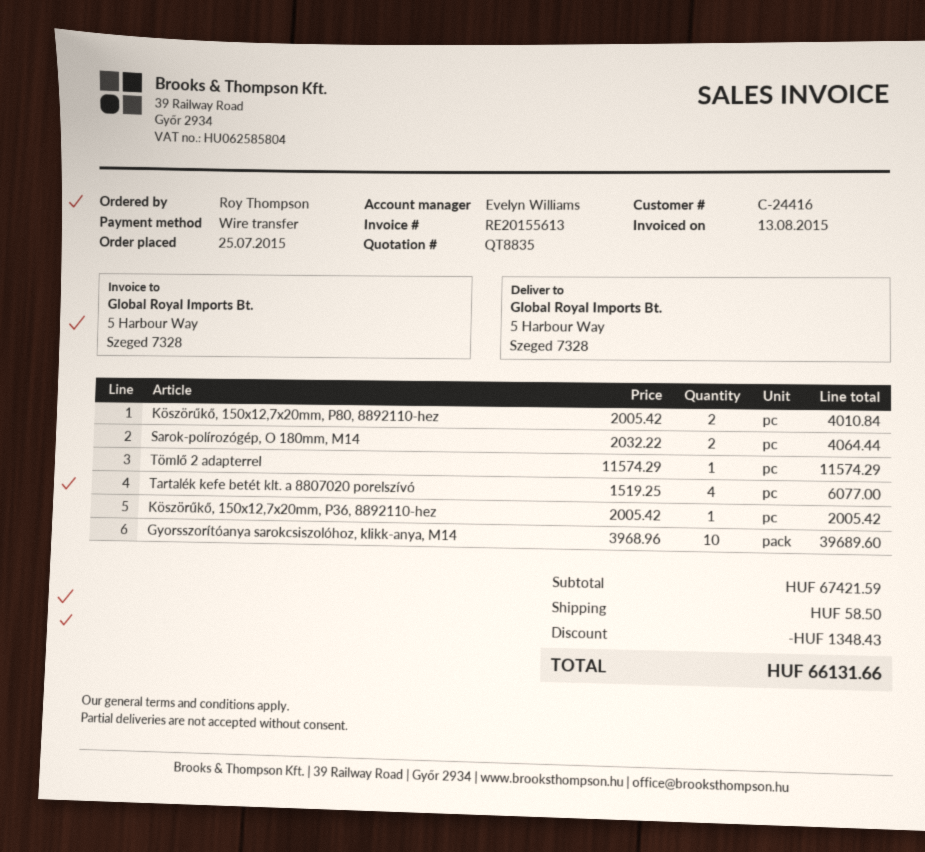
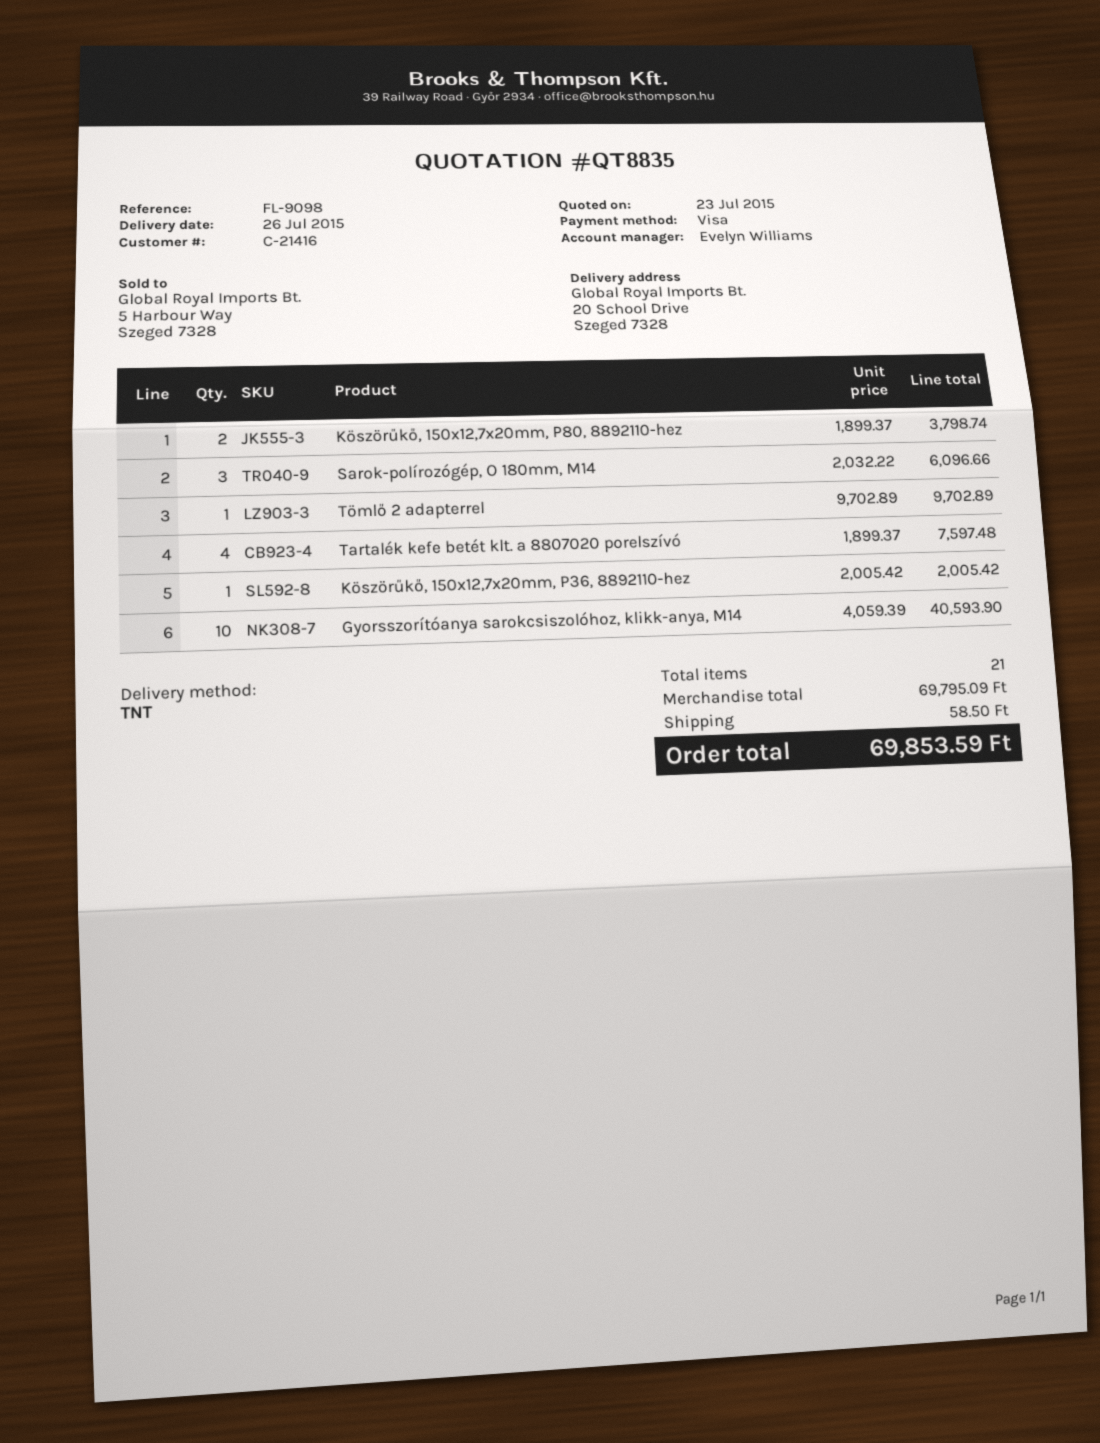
customer number: C-24416 -> C-21416
payment method: bank transfer -> Visa
ship to: 5 Harbour Way, Szeged 7328 -> 20 School Drive, Szeged 7328
Köszörűkő, 150x12,7x20mm, P80, 8892110-hez: 2 x 2005.42 = 4010.84 -> 2 x 1899.37 = 3798.74
Sarok-polírozógép, O 180mm, M14: 2 x 2032.22 = 4064.44 -> 3 x 2032.22 = 6096.66
Tömlő 2 adapterrel: 1 x 11574.29 = 11574.29 -> 1 x 9702.89 = 9702.89
Tartalék kefe betét klt. a 8807020 porelszívó: 4 x 1519.25 = 6077.00 -> 4 x 1899.37 = 7597.48
Gyorsszorítóanya sarokcsiszolóhoz, klikk-anya, M14: 10 x 3968.96 = 39689.60 -> 10 x 4059.39 = 40593.90
subtotal: 67421.59 -> 69795.09
discount: 1348.43 -> none
total: 66131.66 -> 69853.59

